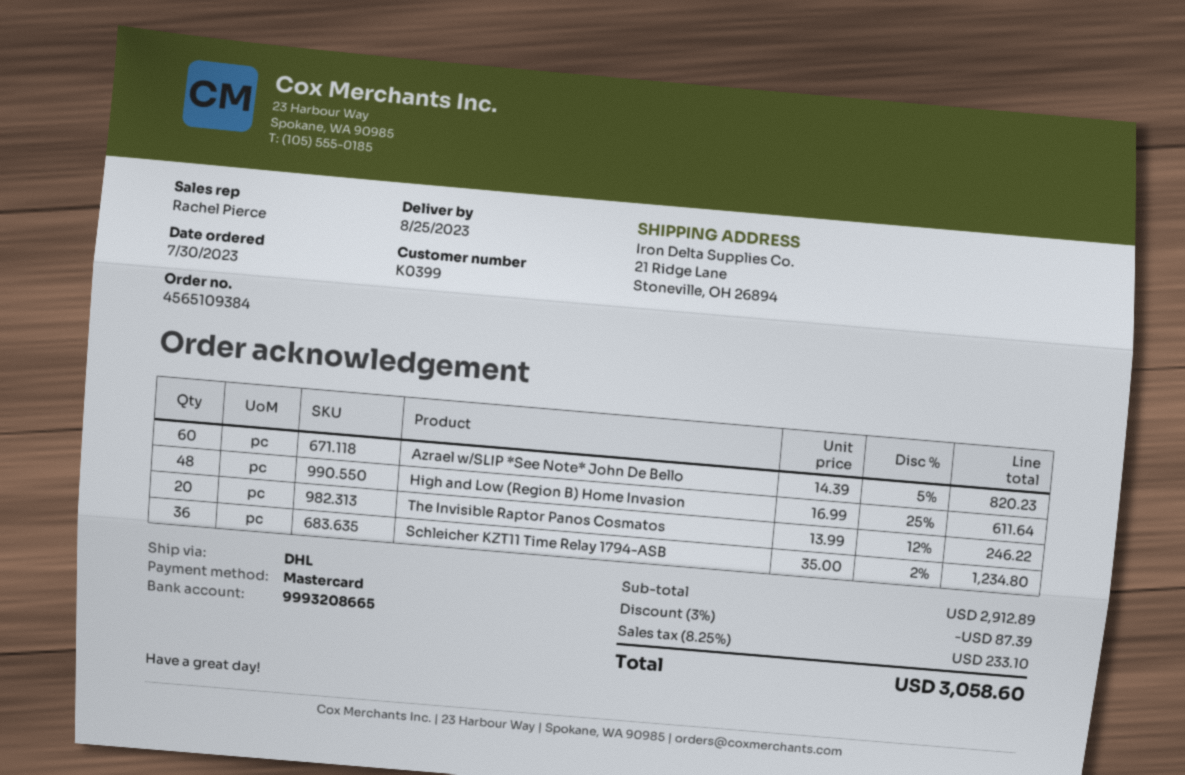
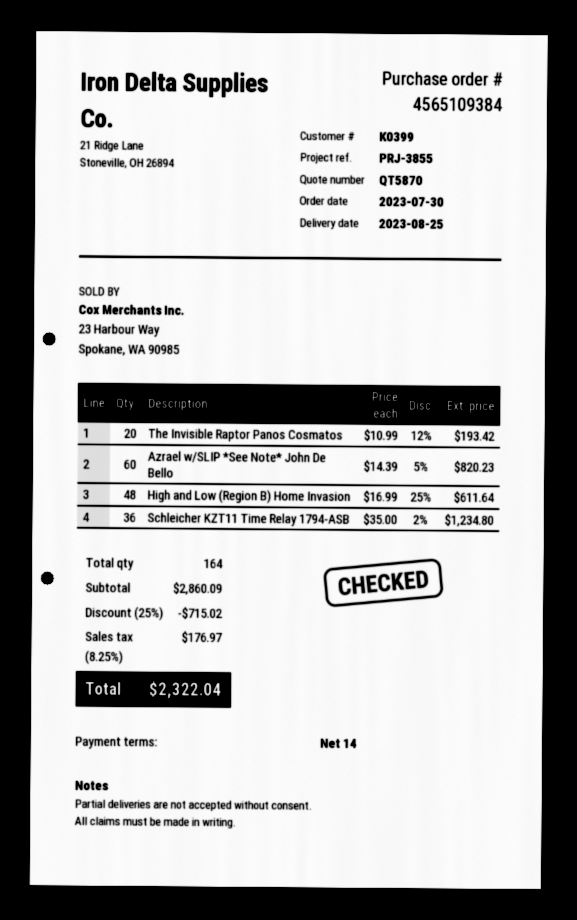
The Invisible Raptor Panos Cosmatos: 20 x 13.99 - 12% = 246.22 -> 20 x 10.99 - 12% = 193.42
subtotal: 2912.89 -> 2860.09
discount: 3% = 87.39 -> 25% = 715.02
tax: 8.25% = 233.10 -> 8.25% = 176.97
total: 3058.60 -> 2322.04

